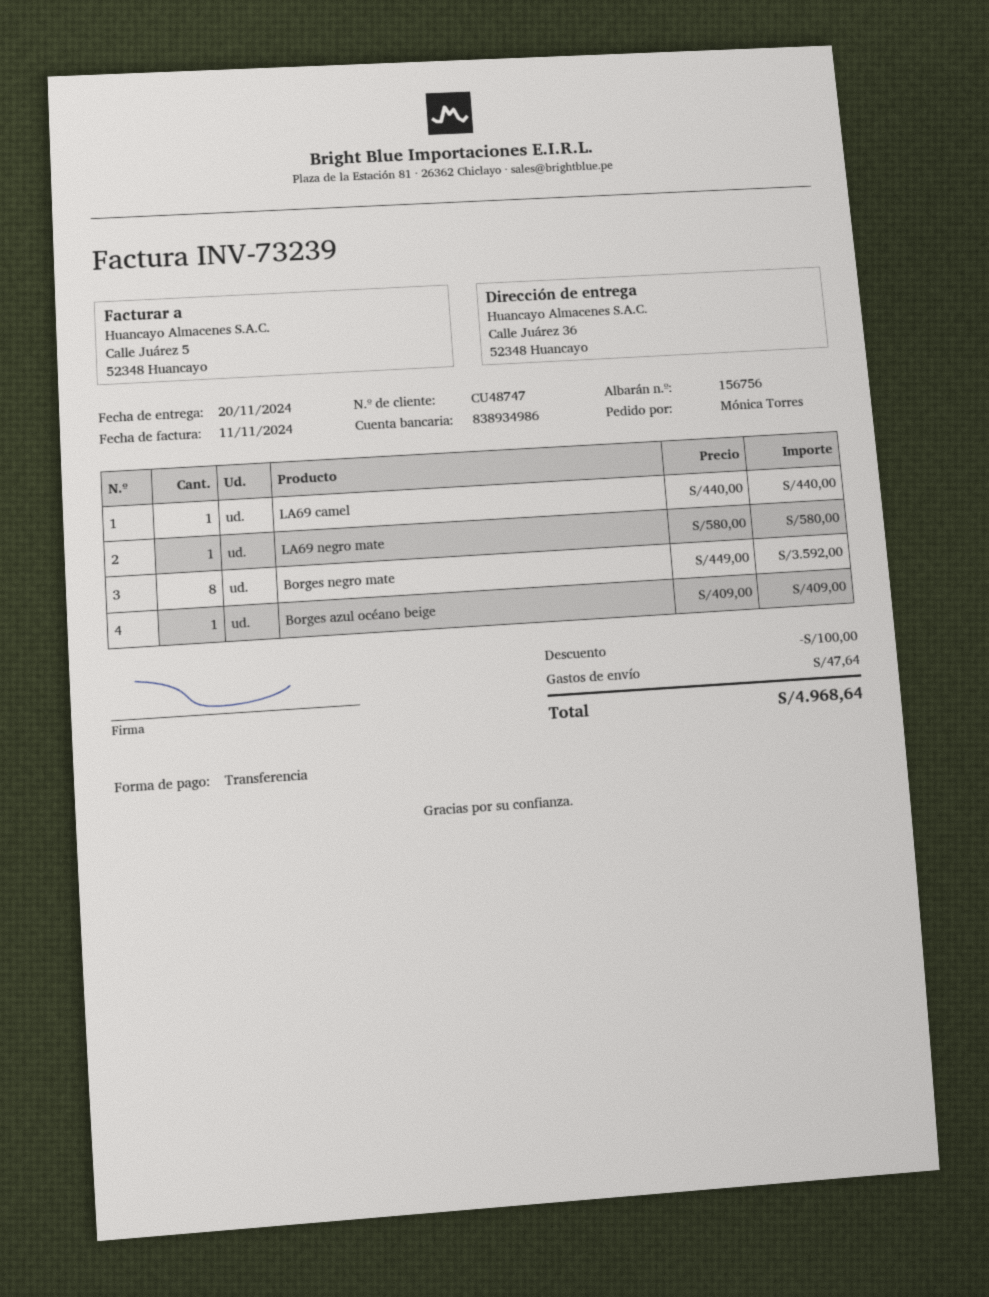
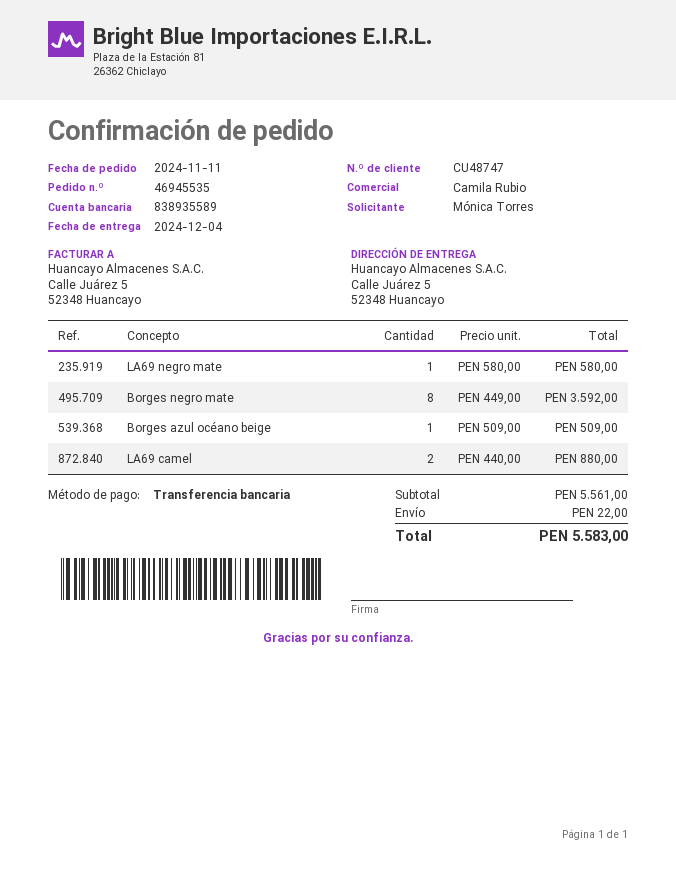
delivery date: 2024-11-20 -> 2024-12-04
bank account: 838934986 -> 838935589
ship to: Calle Juárez 36, 52348 Huancayo -> Calle Juárez 5, 52348 Huancayo
LA69 camel: 1 x 440.00 = 440.00 -> 2 x 440.00 = 880.00
Borges azul océano beige: 1 x 409.00 = 409.00 -> 1 x 509.00 = 509.00
discount: 100.00 -> none
shipping: 47.64 -> 22.00
total: 4968.64 -> 5583.00

